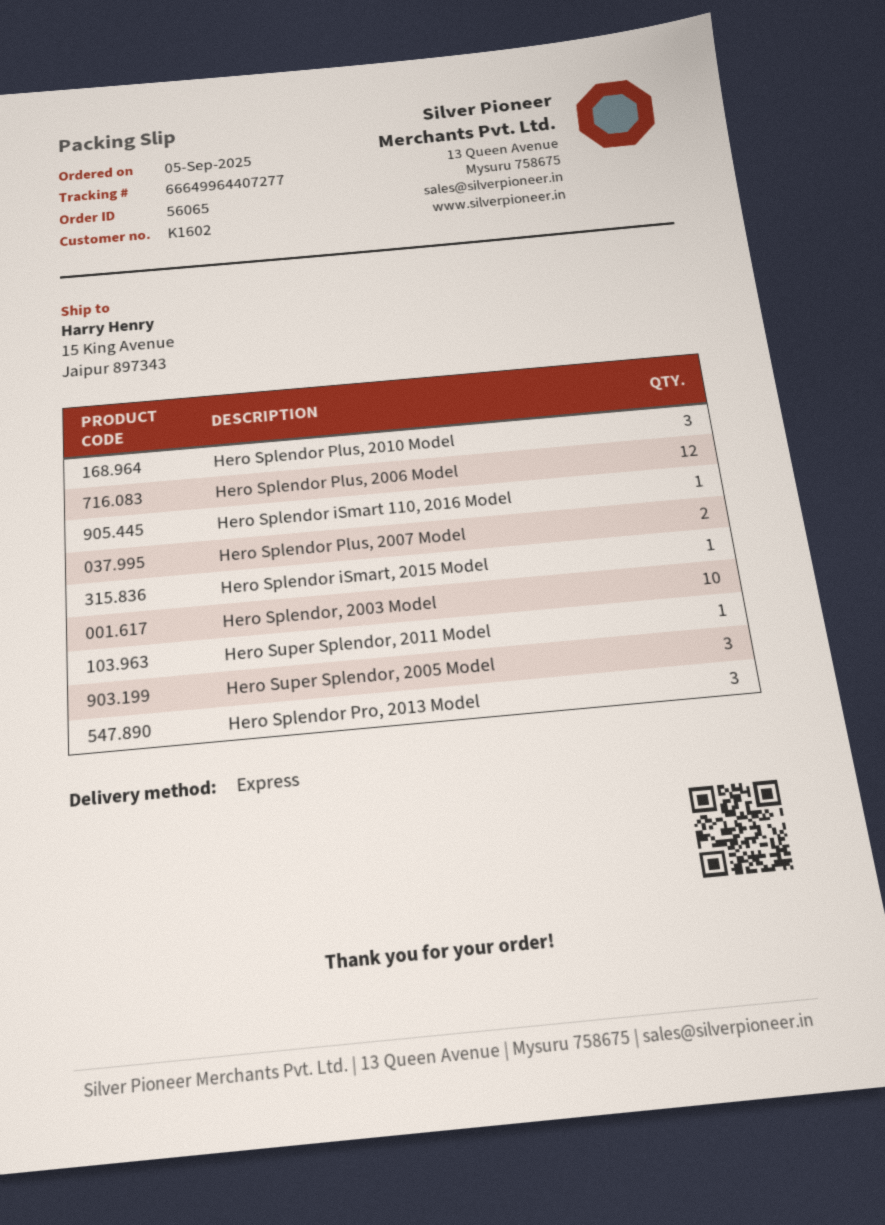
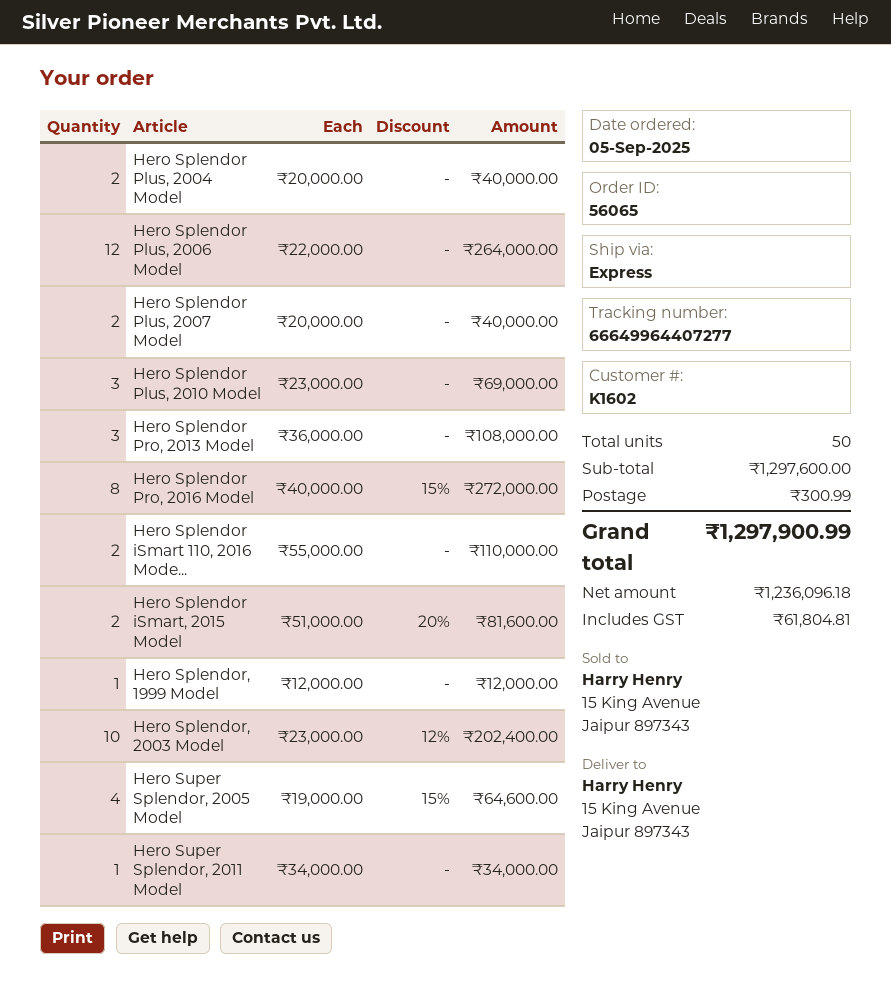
Hero Splendor iSmart 110, 2016 Model: 1 -> 2
Hero Splendor iSmart, 2015 Model: 1 -> 2
Hero Super Splendor, 2005 Model: 3 -> 4
Hero Splendor Plus, 2004 Model: none -> 2
Hero Splendor Pro, 2016 Model: none -> 8
Hero Splendor, 1999 Model: none -> 1

